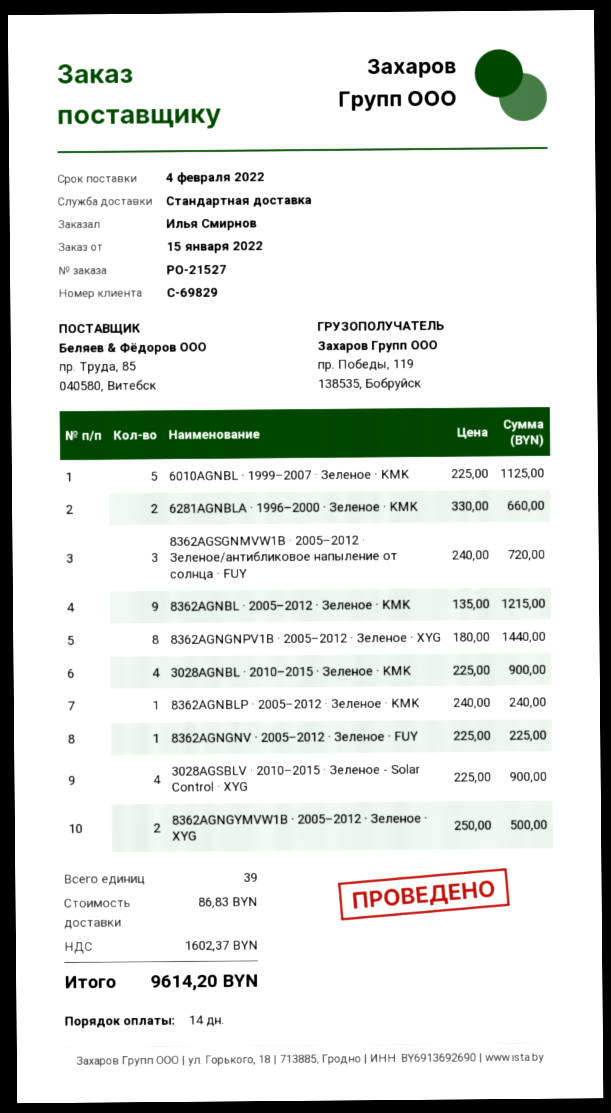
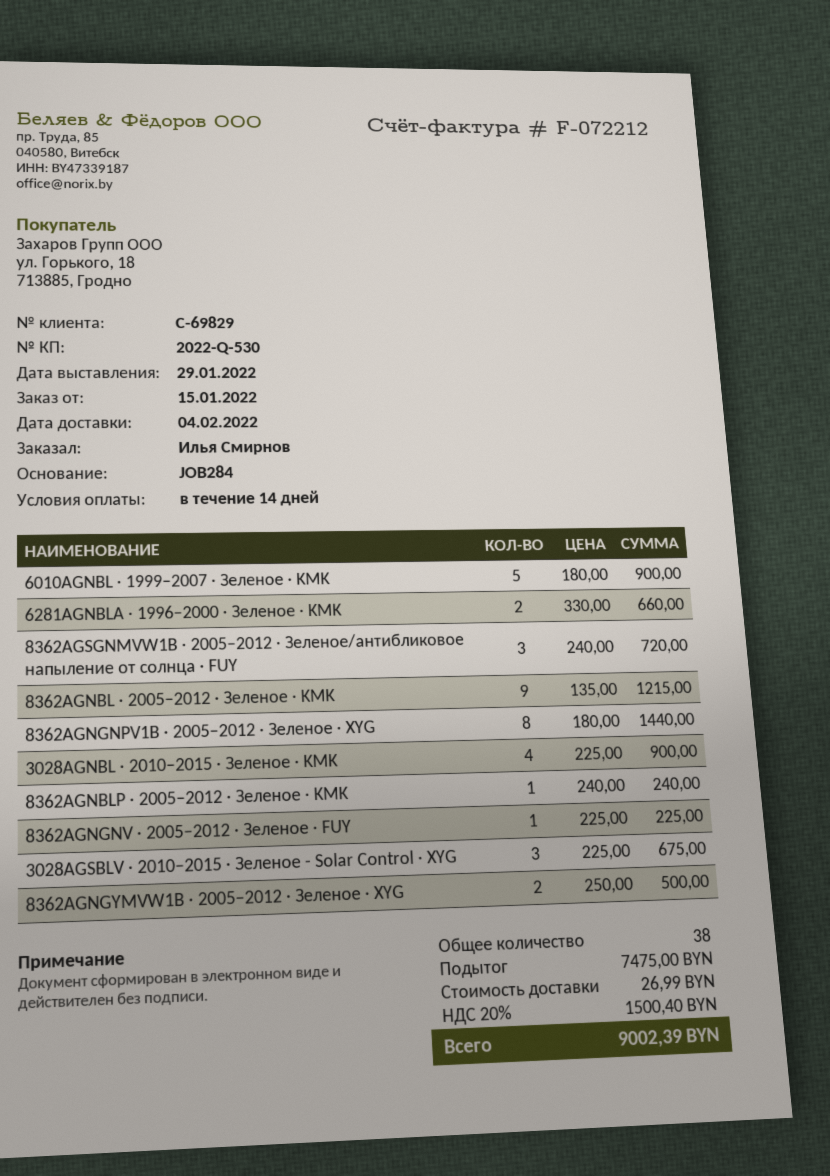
6010AGNBL · 1999–2007 · Зеленое · KMK: 5 x 225.00 = 1125.00 -> 5 x 180.00 = 900.00
3028AGSBLV · 2010–2015 · Зеленое - Solar Control · XYG: 4 x 225.00 = 900.00 -> 3 x 225.00 = 675.00
total quantity: 39 -> 38
shipping: 86.83 -> 26.99
tax: 1602.37 -> 1500.40
total: 9614.20 -> 9002.39

